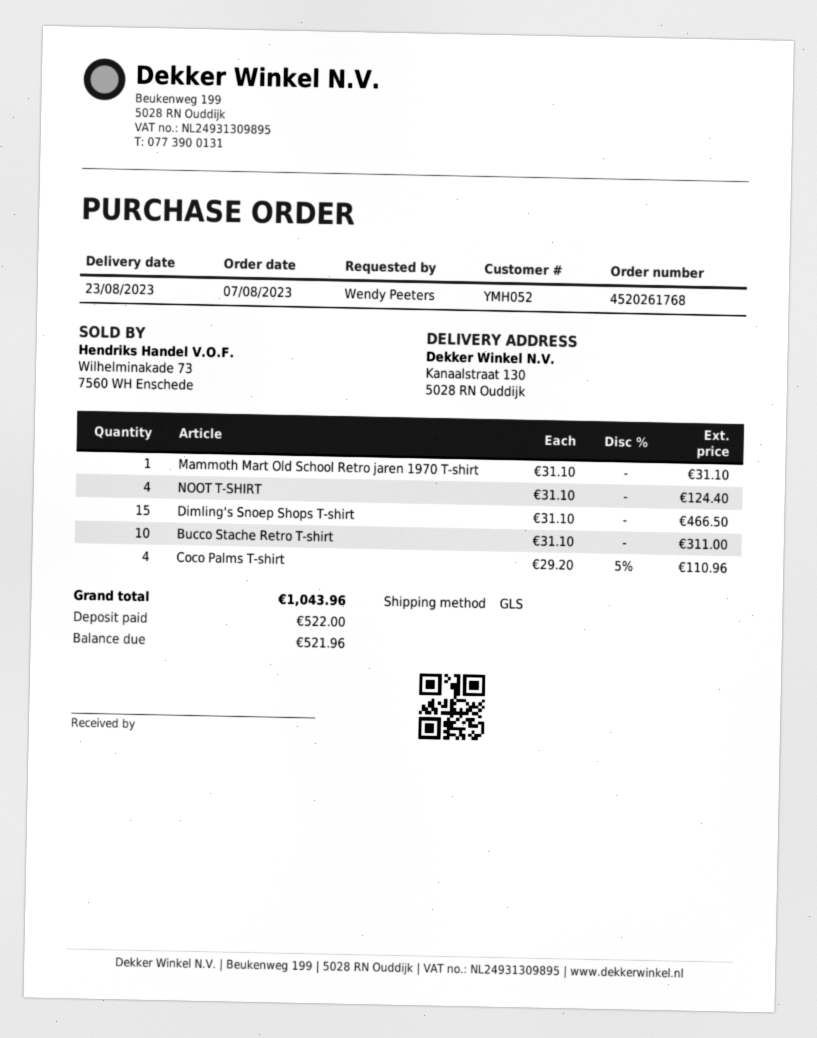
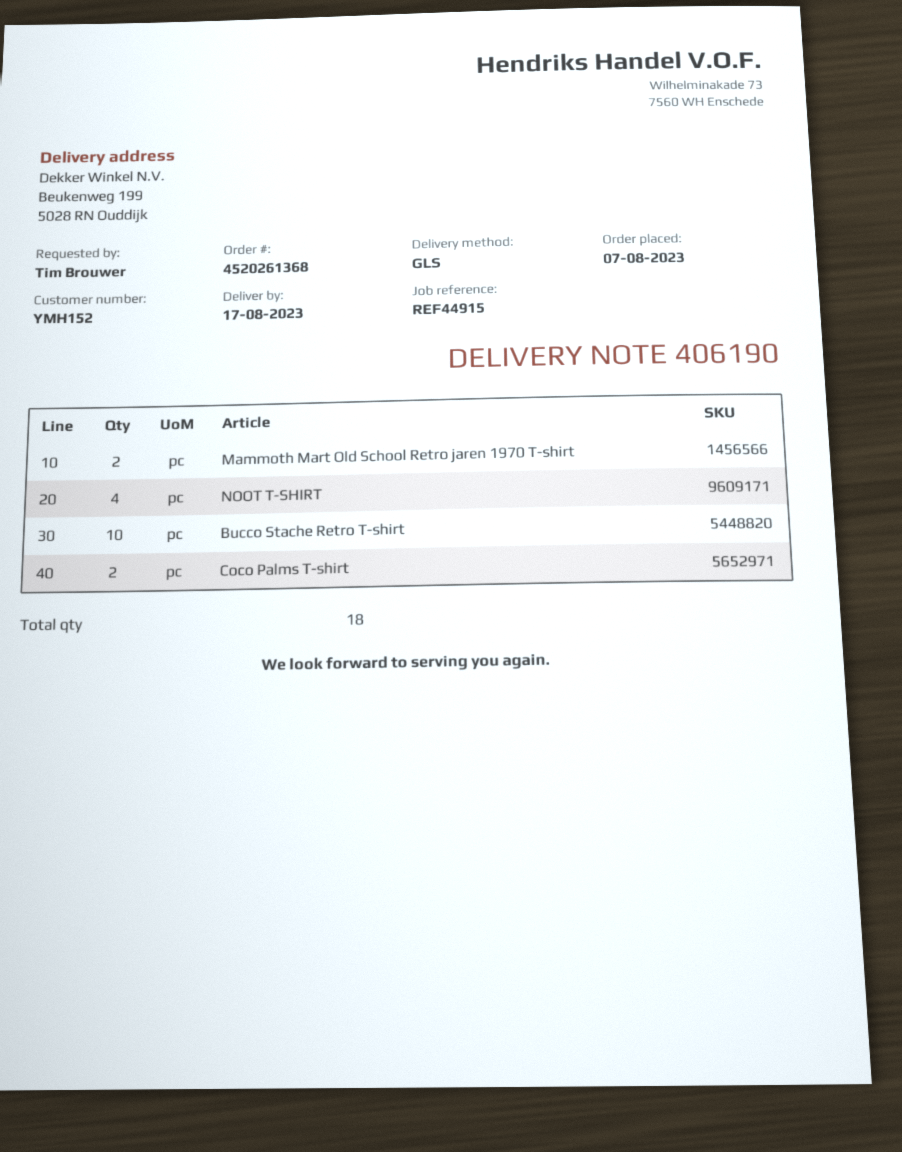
order number: 4520261768 -> 4520261368
delivery date: 2023-08-23 -> 2023-08-17
customer number: YMH052 -> YMH152
ordered by: Wendy Peeters -> Tim Brouwer
ship to: Kanaalstraat 130, 5028 RN Ouddijk -> Beukenweg 199, 5028 RN Ouddijk
Mammoth Mart Old School Retro jaren 1970 T-shirt: 1 -> 2
Dimling's Snoep Shops T-shirt: 15 -> none
Coco Palms T-shirt: 4 -> 2

